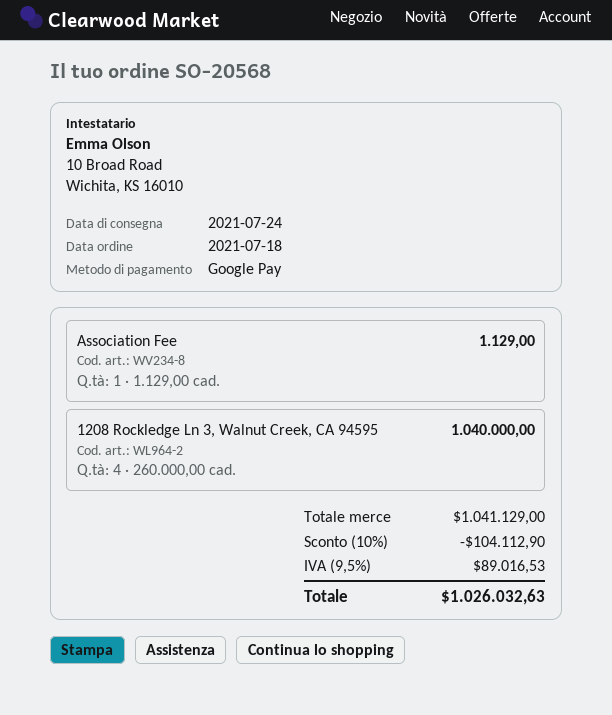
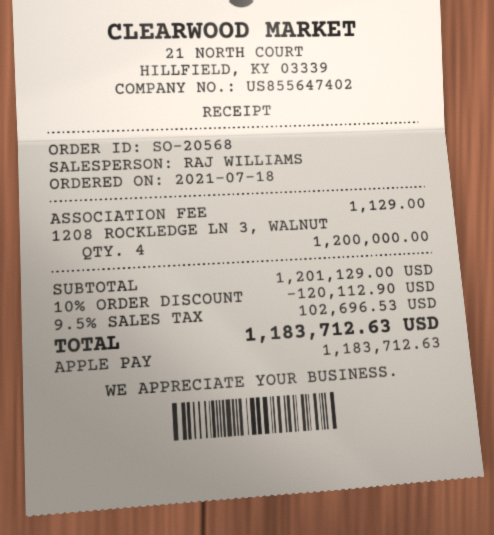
payment method: Google Pay -> Apple Pay
1208 Rockledge Ln 3, Walnut Creek, CA 94595: 4 for 1040000.00 -> 4 for 1200000.00
subtotal: 1041129.00 -> 1201129.00
discount: 10% = 104112.90 -> 10% = 120112.90
tax: 9.5% = 89016.53 -> 9.5% = 102696.53
total: 1026032.63 -> 1183712.63

